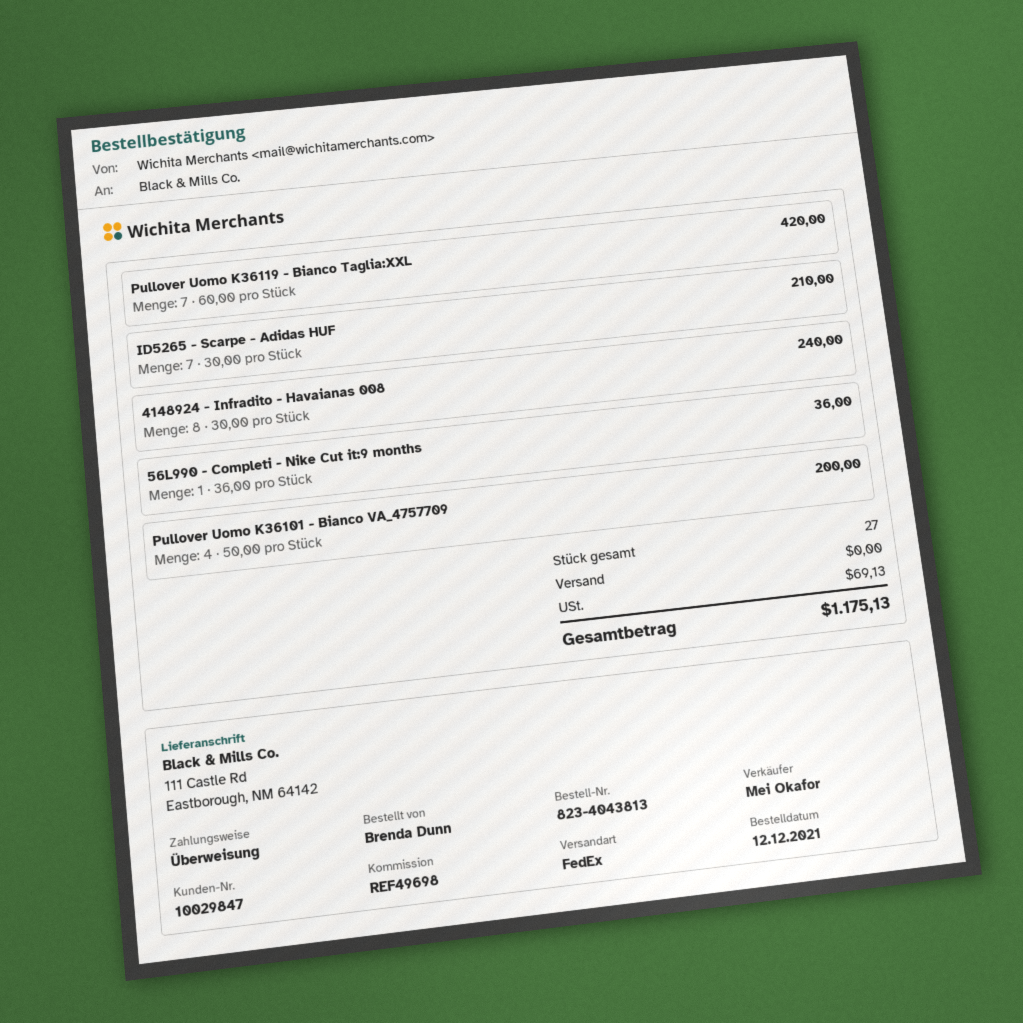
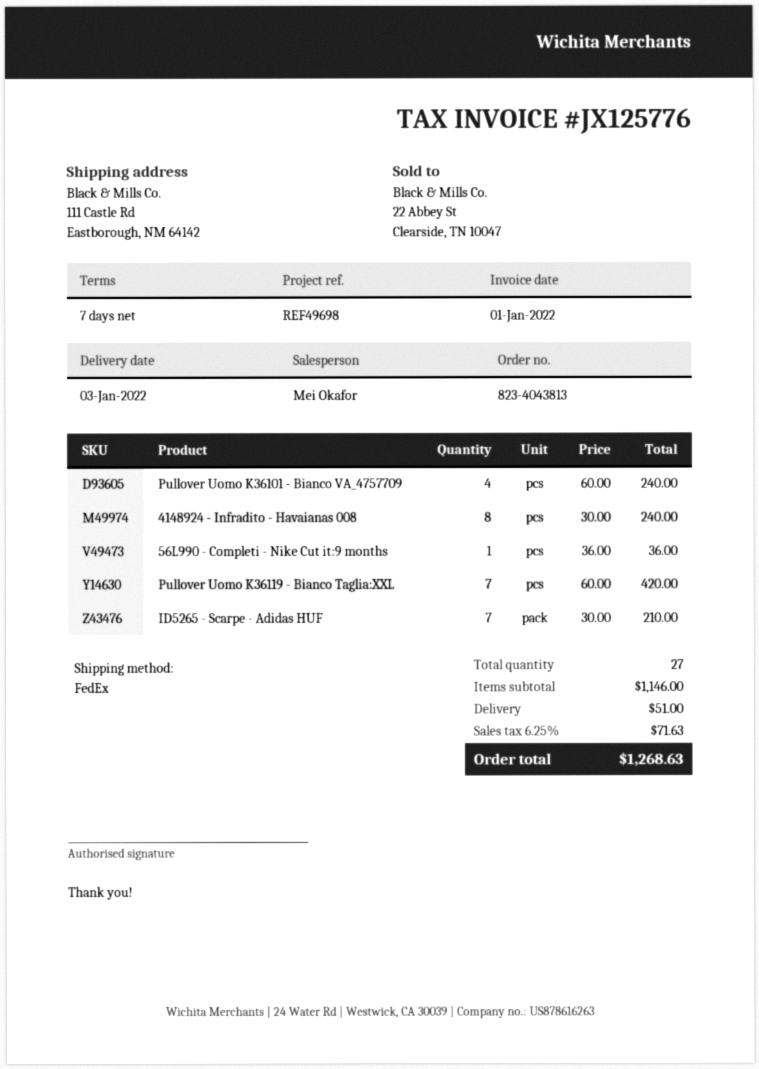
Pullover Uomo K36101 - Bianco VA_4757709: 4 x 50.00 = 200.00 -> 4 x 60.00 = 240.00
shipping: 0.00 -> 51.00
tax: 69.13 -> 71.63
total: 1175.13 -> 1268.63

